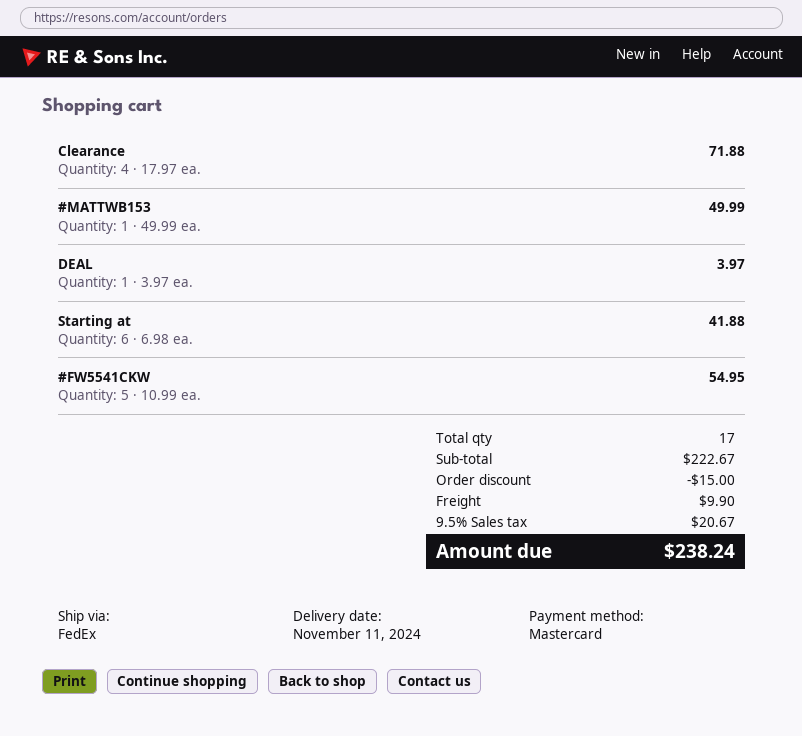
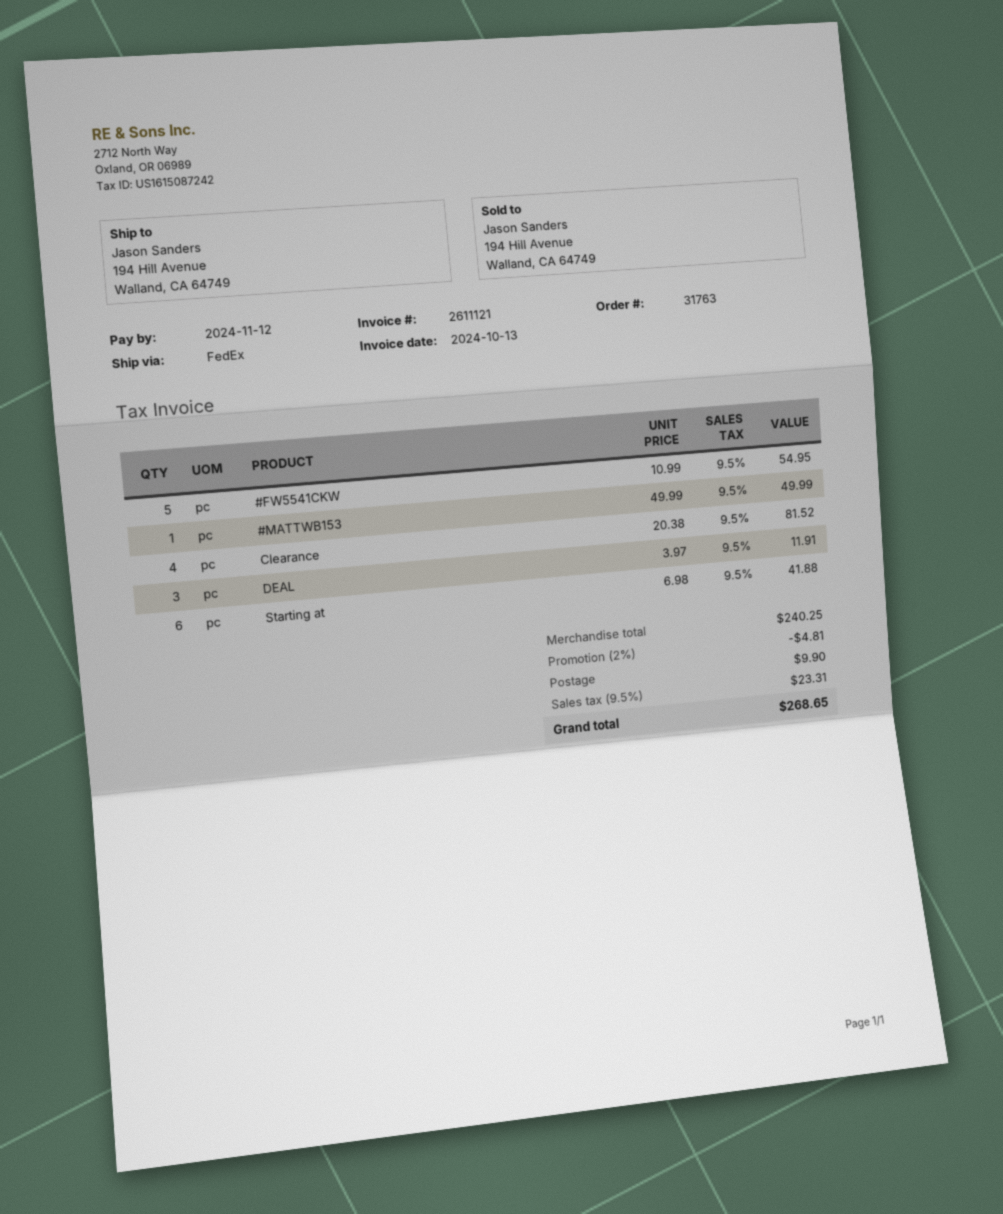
Clearance: 4 x 17.97 = 71.88 -> 4 x 20.38 = 81.52
DEAL: 1 x 3.97 = 3.97 -> 3 x 3.97 = 11.91
subtotal: 222.67 -> 240.25
discount: 15.00 -> 4.81
tax: 9.5% = 20.67 -> 9.5% = 23.31
total: 238.24 -> 268.65

